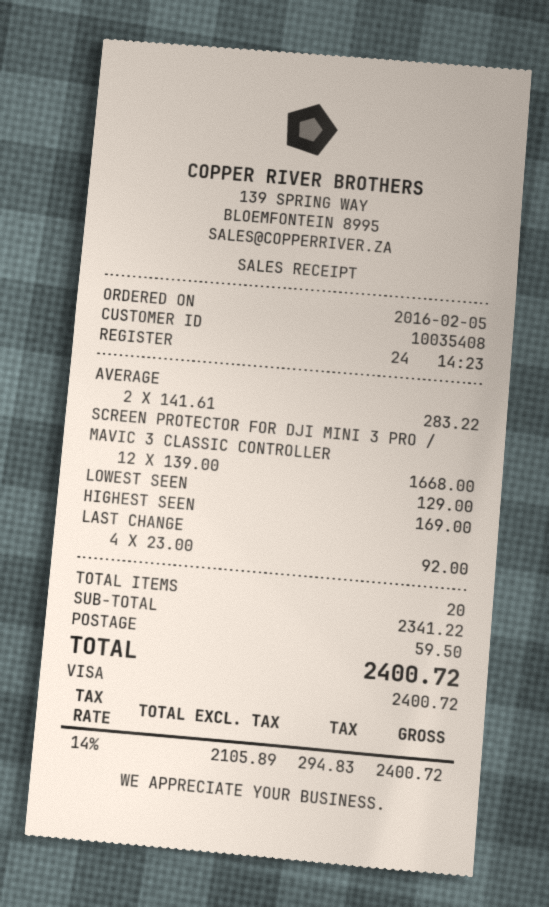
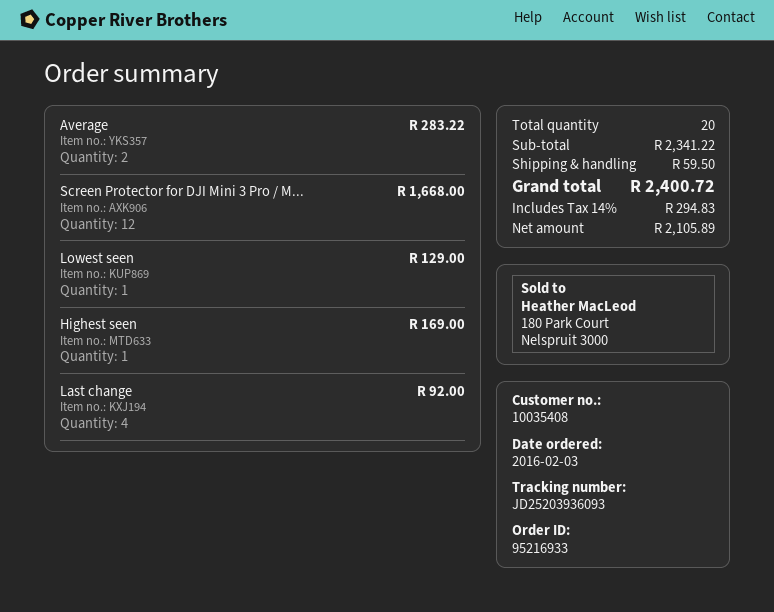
order date: 2016-02-05 -> 2016-02-03

